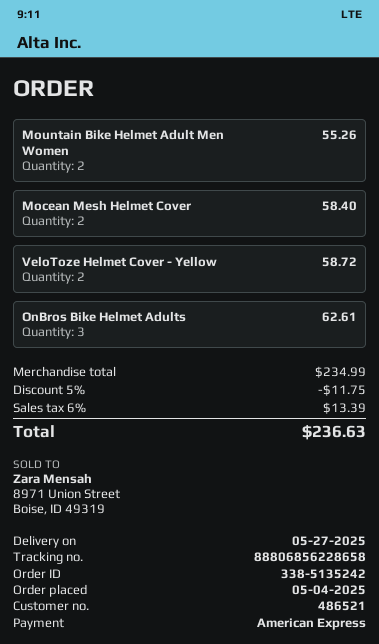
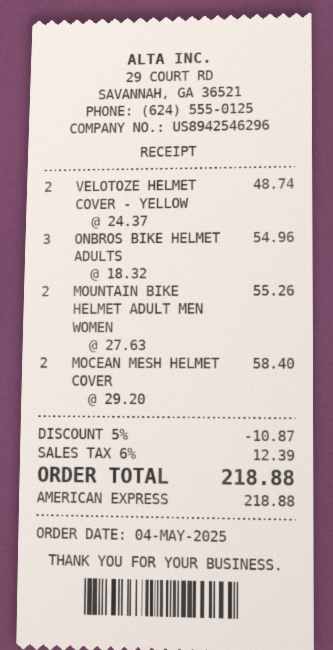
VeloToze Helmet Cover - Yellow: 2 for 58.72 -> 2 for 48.74
OnBros Bike Helmet Adults: 3 for 62.61 -> 3 for 54.96
discount: 5% = 11.75 -> 5% = 10.87
tax: 6% = 13.39 -> 6% = 12.39
total: 236.63 -> 218.88

